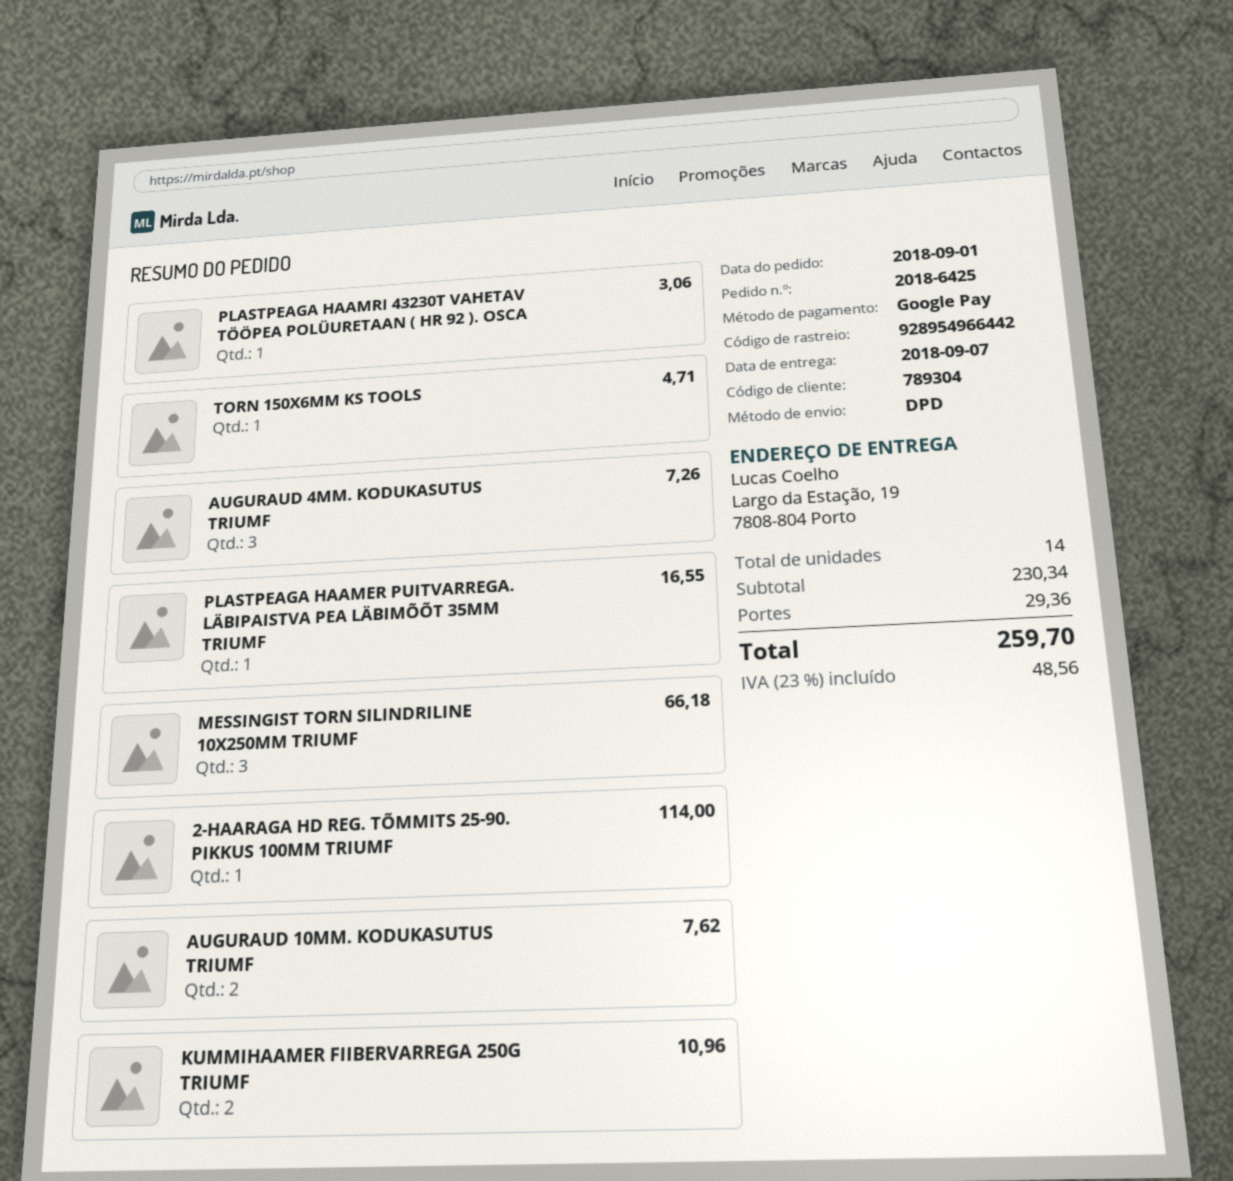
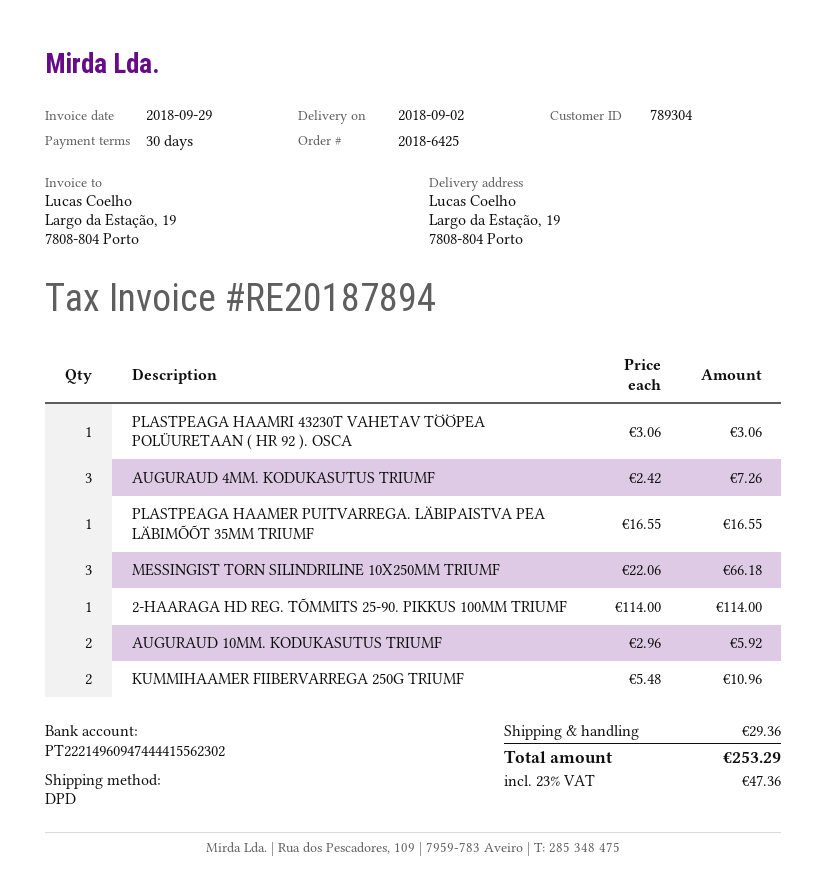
delivery date: 2018-09-07 -> 2018-09-02
TORN 150X6MM KS TOOLS: 1 for 4.71 -> none
AUGURAUD 10MM. KODUKASUTUS TRIUMF: 2 for 7.62 -> 2 for 5.92
tax: 23% = 48.56 -> 23% = 47.36
total: 259.70 -> 253.29

